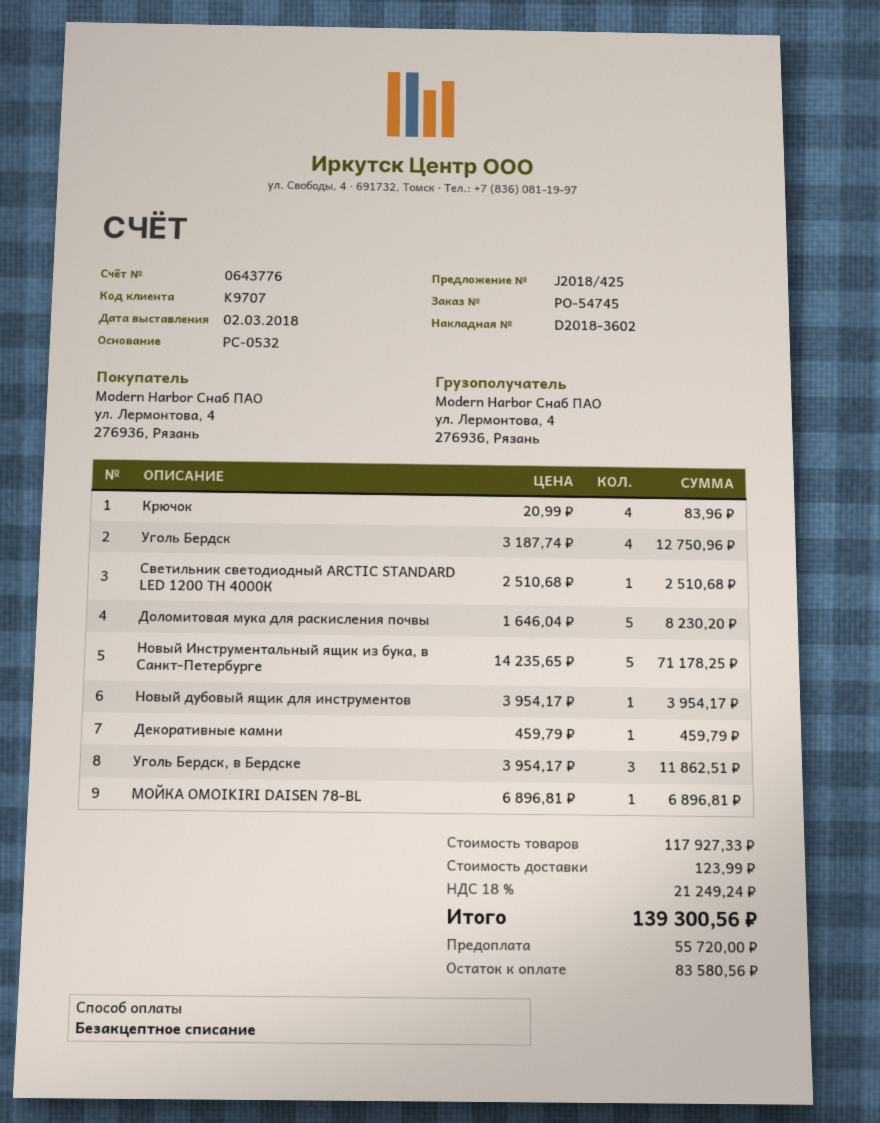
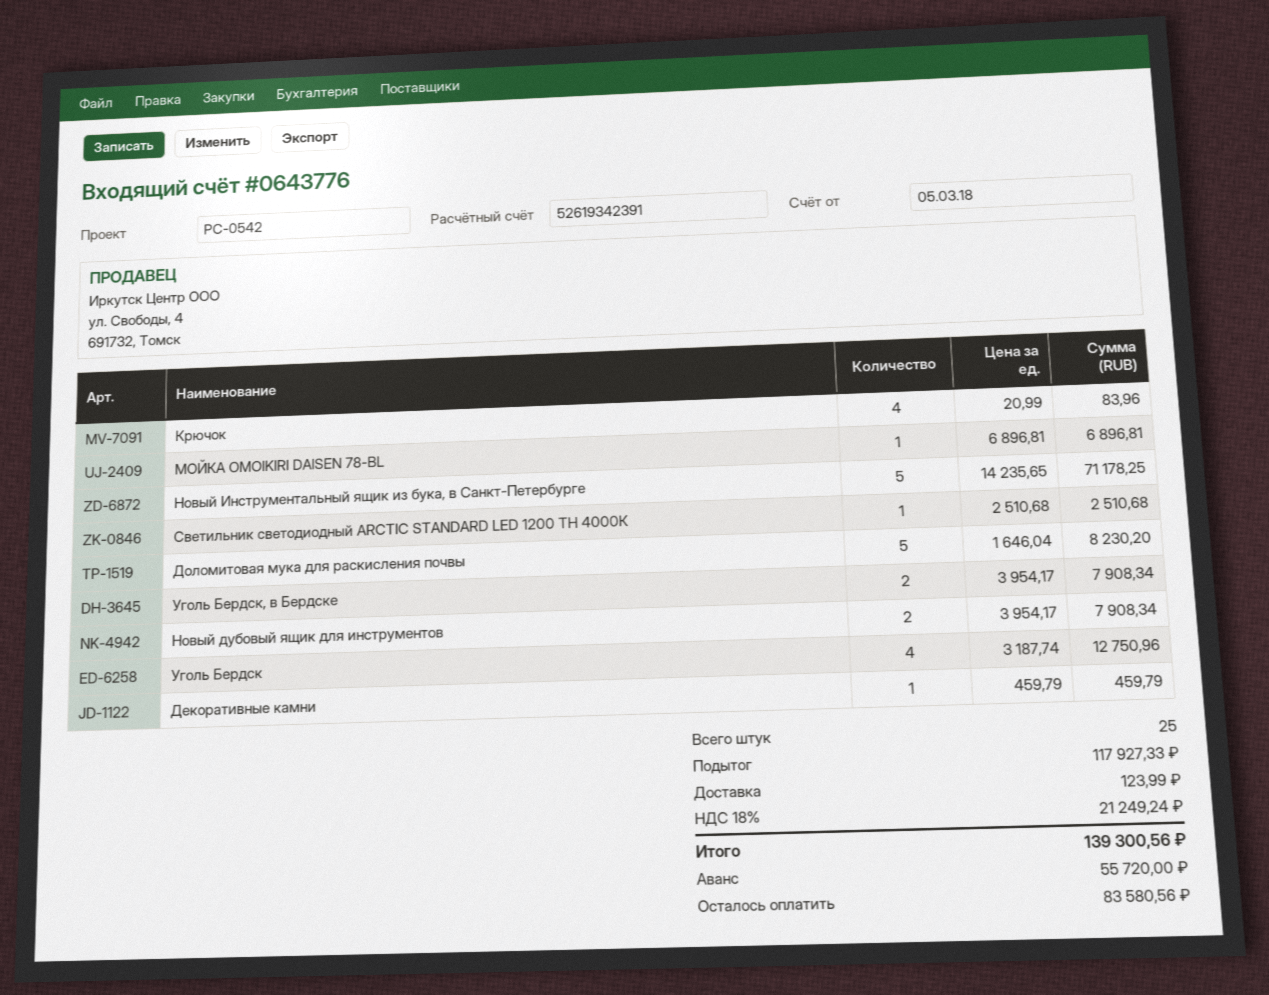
invoice date: 2018-03-02 -> 2018-03-05
reference: PC-0532 -> PC-0542
Новый дубовый ящик для инструментов: 1 x 3954.17 = 3954.17 -> 2 x 3954.17 = 7908.34
Уголь Бердск, в Бердске: 3 x 3954.17 = 11862.51 -> 2 x 3954.17 = 7908.34

